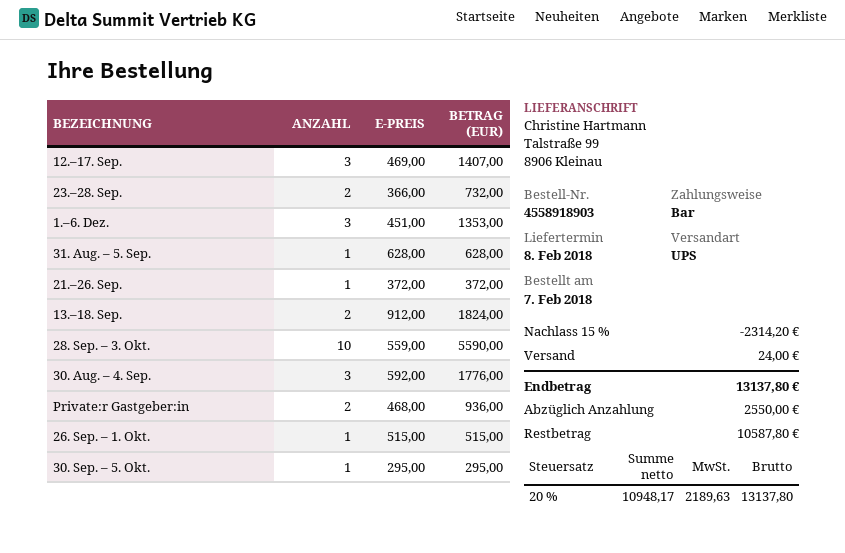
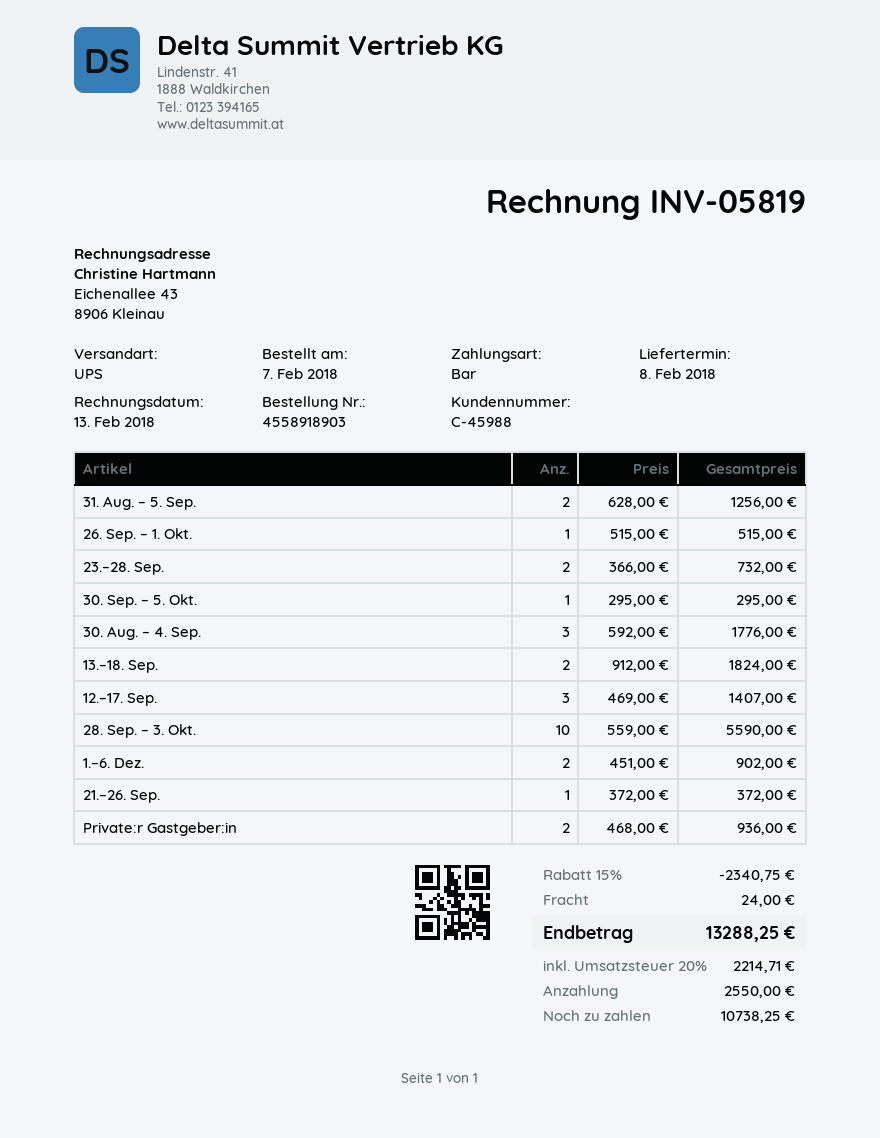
1.–6. Dez.: 3 x 451.00 = 1353.00 -> 2 x 451.00 = 902.00
31. Aug. – 5. Sep.: 1 x 628.00 = 628.00 -> 2 x 628.00 = 1256.00
discount: 15% = 2314.20 -> 15% = 2340.75
tax: 20% = 2189.63 -> 20% = 2214.71
total: 13137.80 -> 13288.25
balance: 10587.80 -> 10738.25

